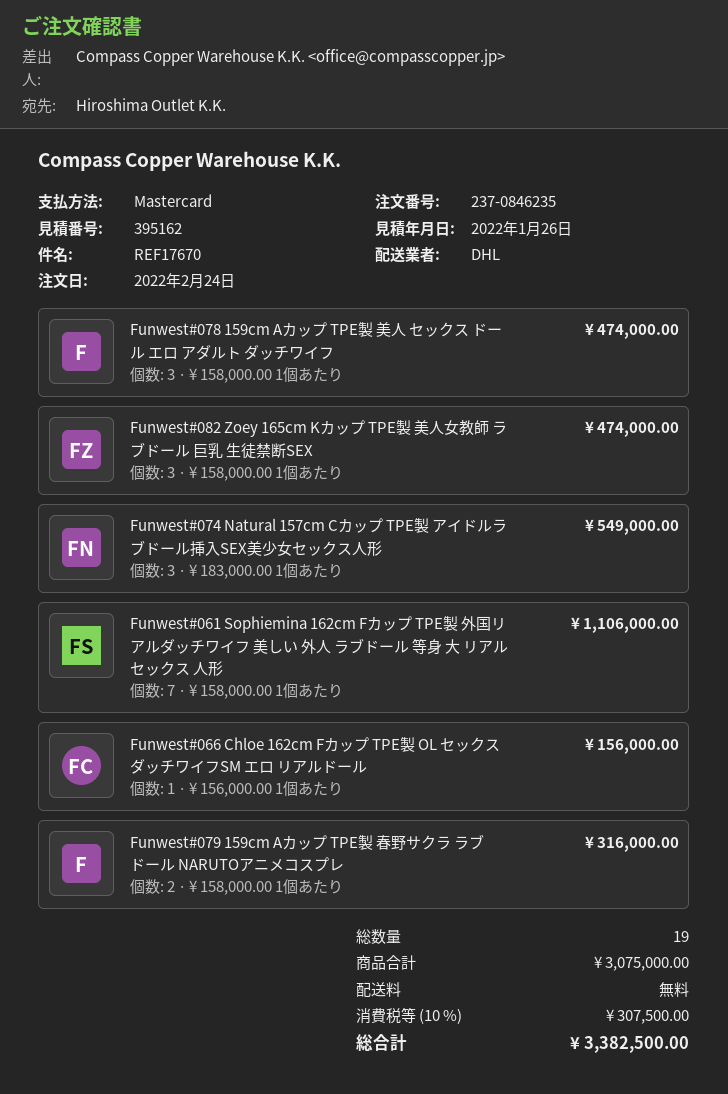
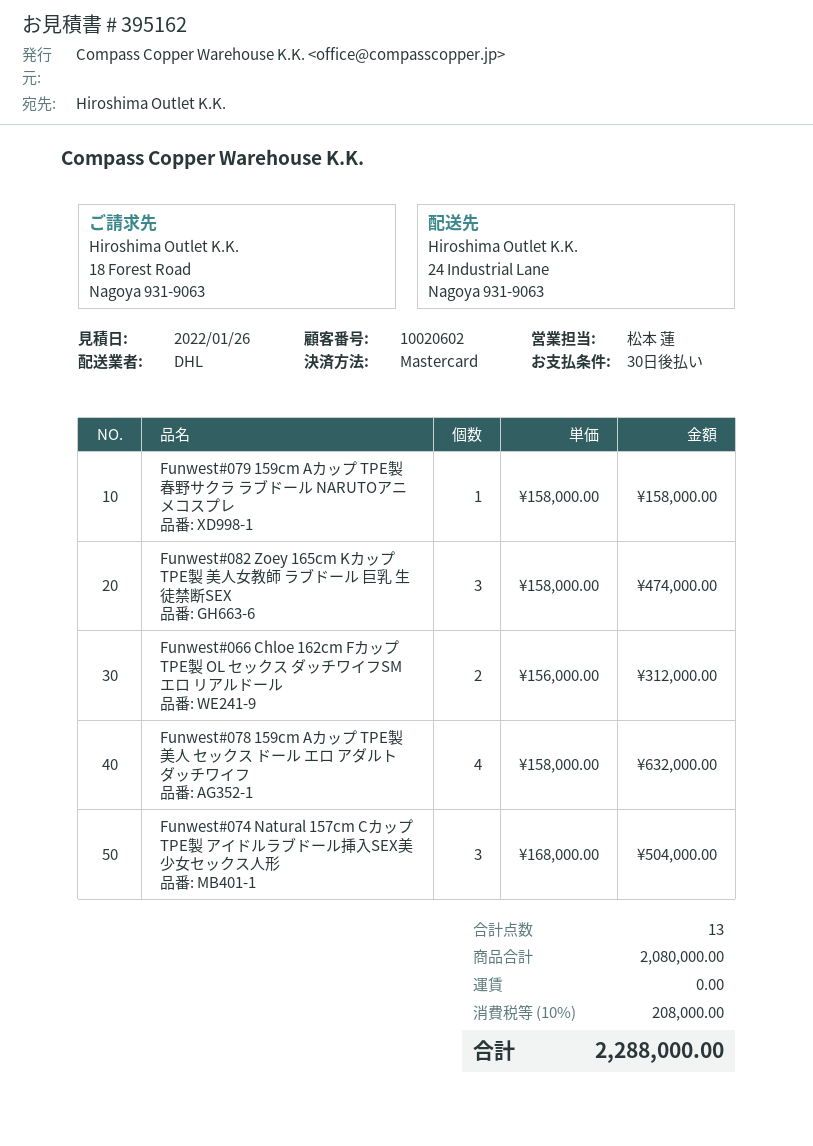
Funwest#078 159cm Aカップ TPE製 美人 セックス ドール エロ アダルト ダッチワイフ: 3 x 158000.00 = 474000.00 -> 4 x 158000.00 = 632000.00
Funwest#074 Natural 157cm Cカップ TPE製 アイドルラブドール挿入SEX美少女セックス人形: 3 x 183000.00 = 549000.00 -> 3 x 168000.00 = 504000.00
Funwest#061 Sophiemina 162cm Fカップ TPE製 外国リアルダッチワイフ 美しい 外人 ラブドール 等身 大 リアル セックス 人形: 7 x 158000.00 = 1106000.00 -> none
Funwest#066 Chloe 162cm Fカップ TPE製 OL セックス ダッチワイフSM エロ リアルドール: 1 x 156000.00 = 156000.00 -> 2 x 156000.00 = 312000.00
Funwest#079 159cm Aカップ TPE製 春野サクラ ラブドール NARUTOアニメコスプレ: 2 x 158000.00 = 316000.00 -> 1 x 158000.00 = 158000.00
total quantity: 19 -> 13
subtotal: 3075000.00 -> 2080000.00
tax: 10% = 307500.00 -> 10% = 208000.00
total: 3382500.00 -> 2288000.00

